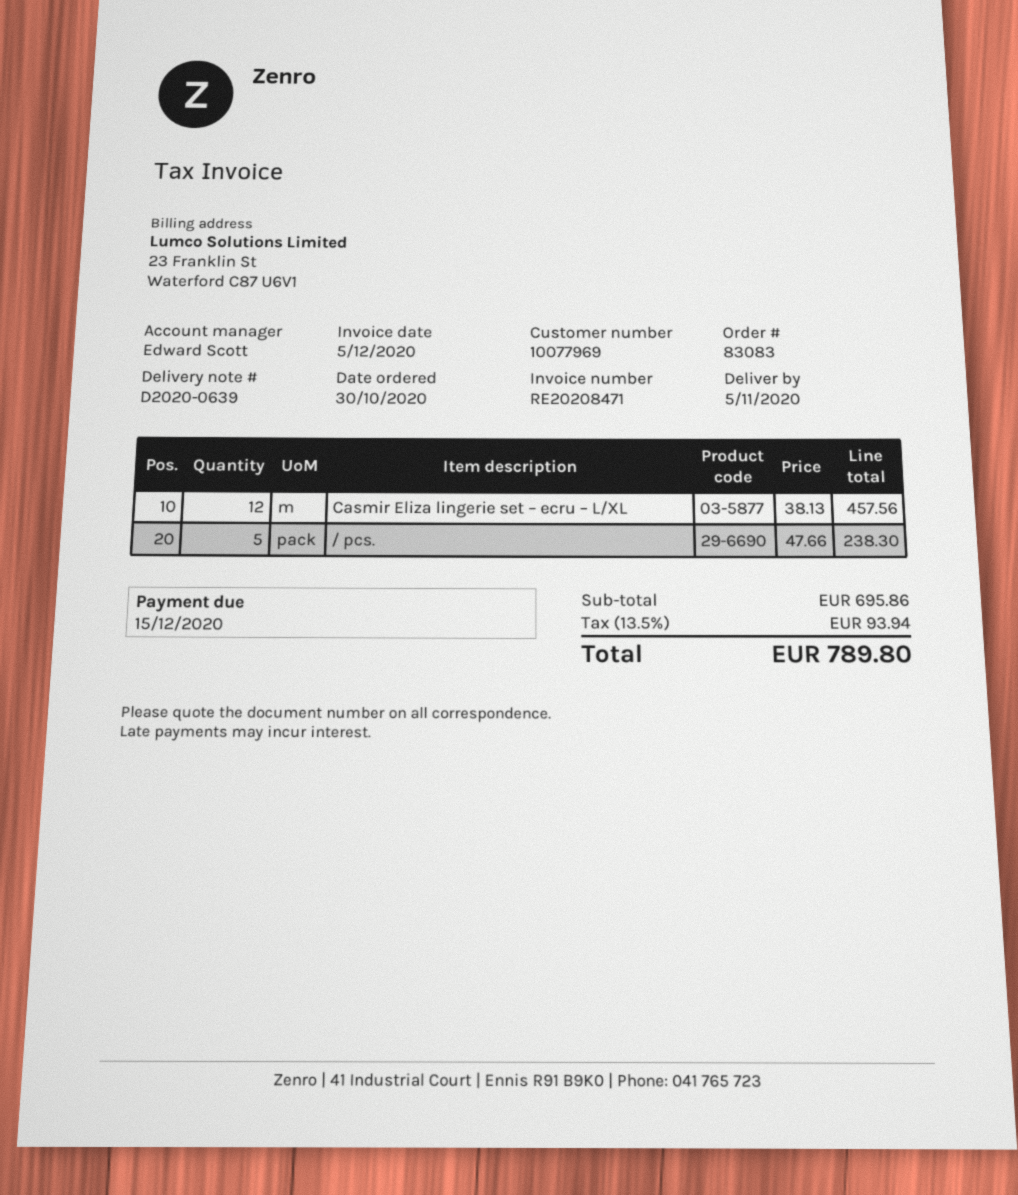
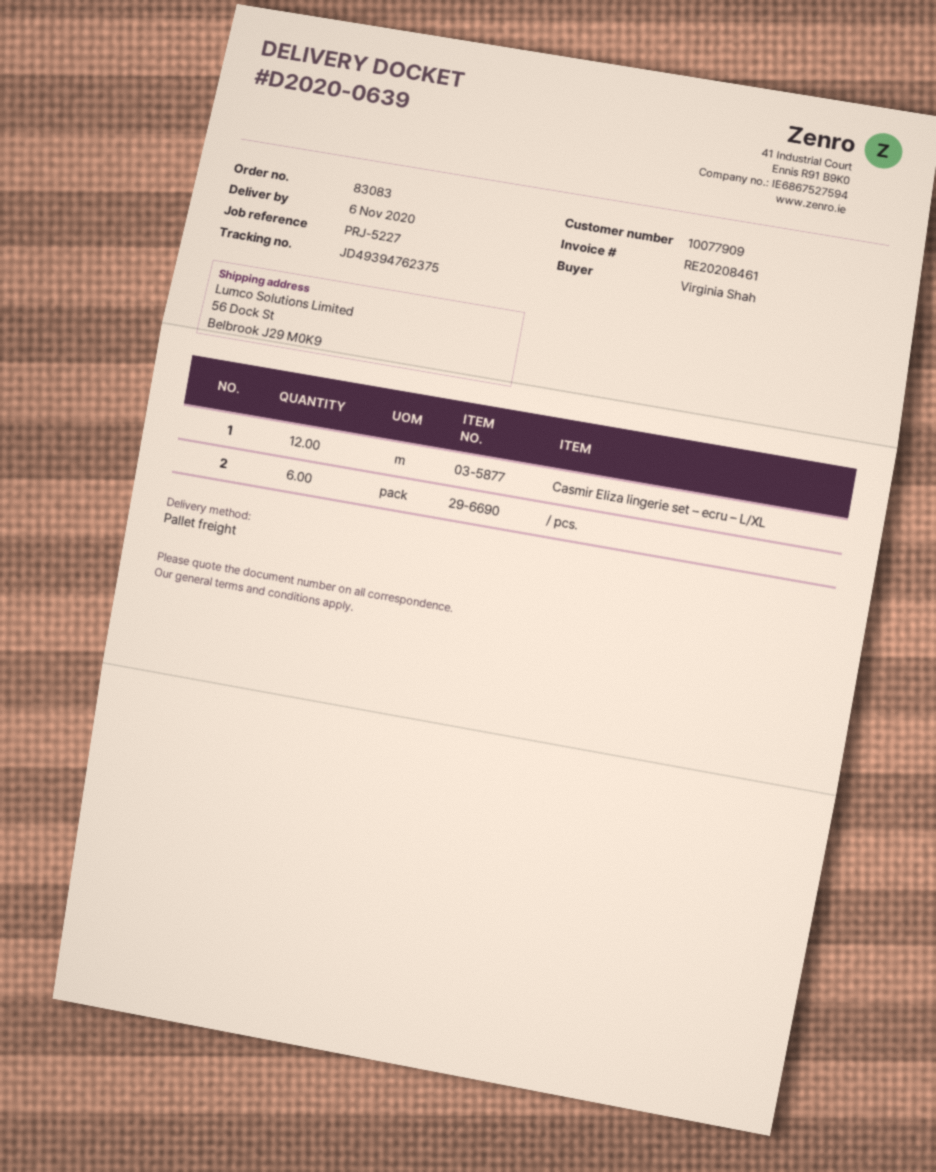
delivery date: 2020-11-05 -> 2020-11-06
invoice number: RE20208471 -> RE20208461
customer number: 10077969 -> 10077909
/ pcs.: 5 -> 6

